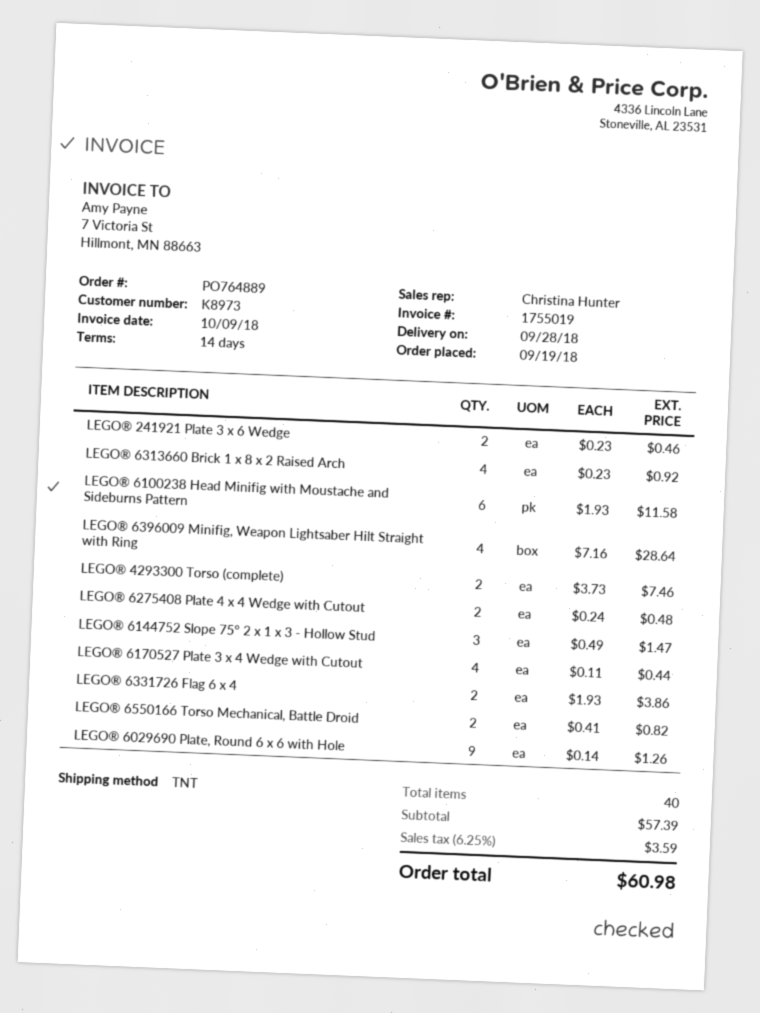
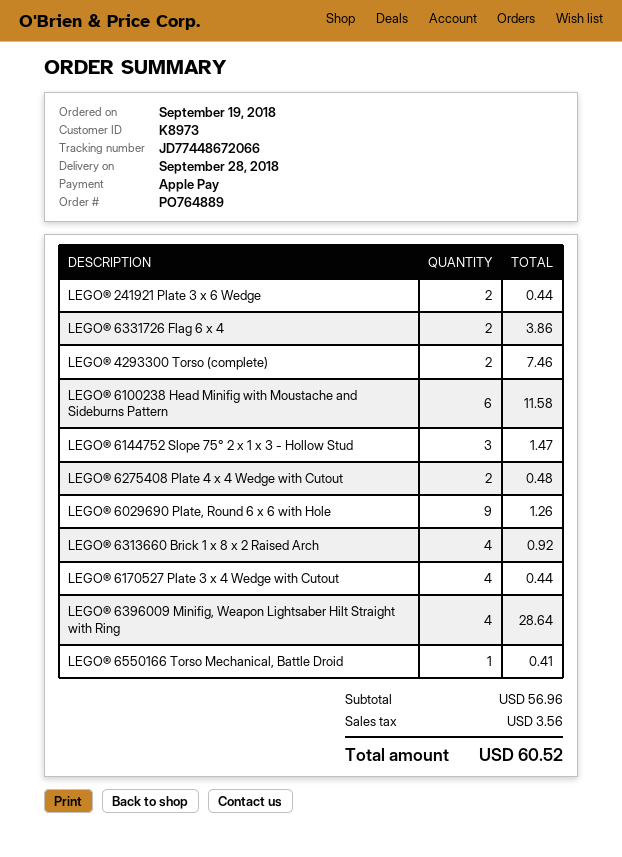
LEGO® 241921 Plate 3 x 6 Wedge: 2 for 0.46 -> 2 for 0.44
LEGO® 6550166 Torso Mechanical, Battle Droid: 2 for 0.82 -> 1 for 0.41
subtotal: 57.39 -> 56.96
tax: 3.59 -> 3.56
total: 60.98 -> 60.52

